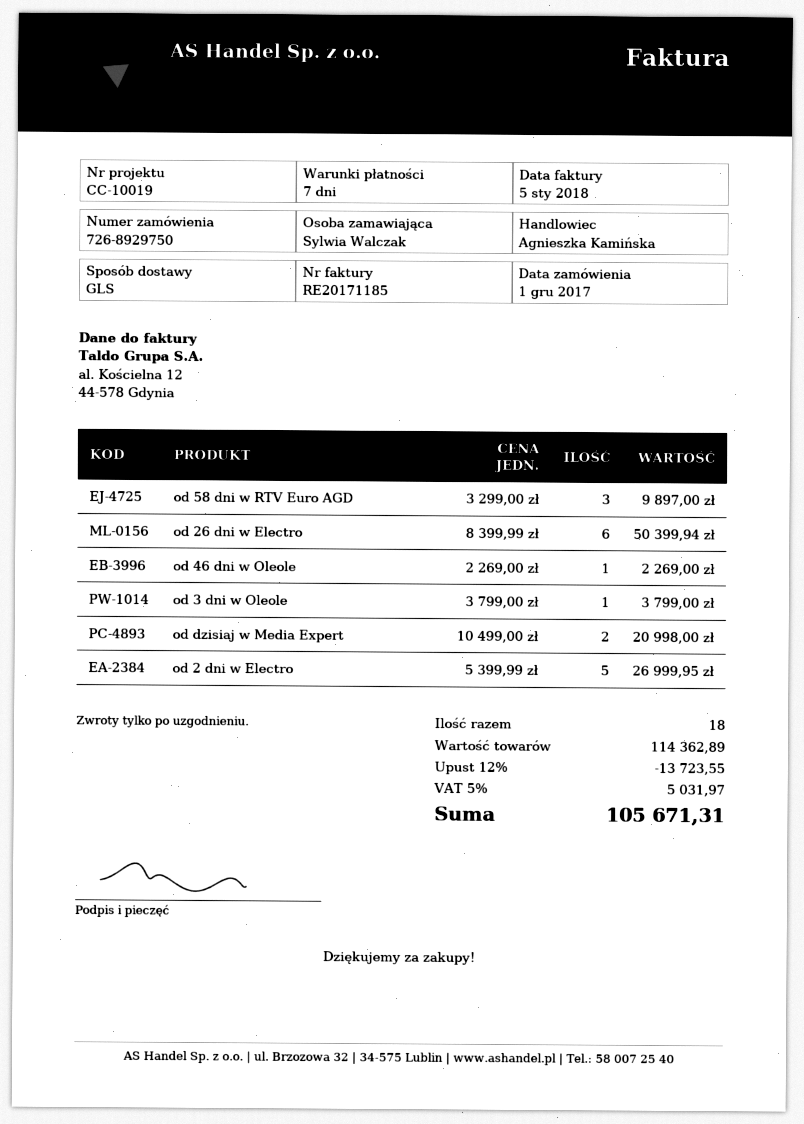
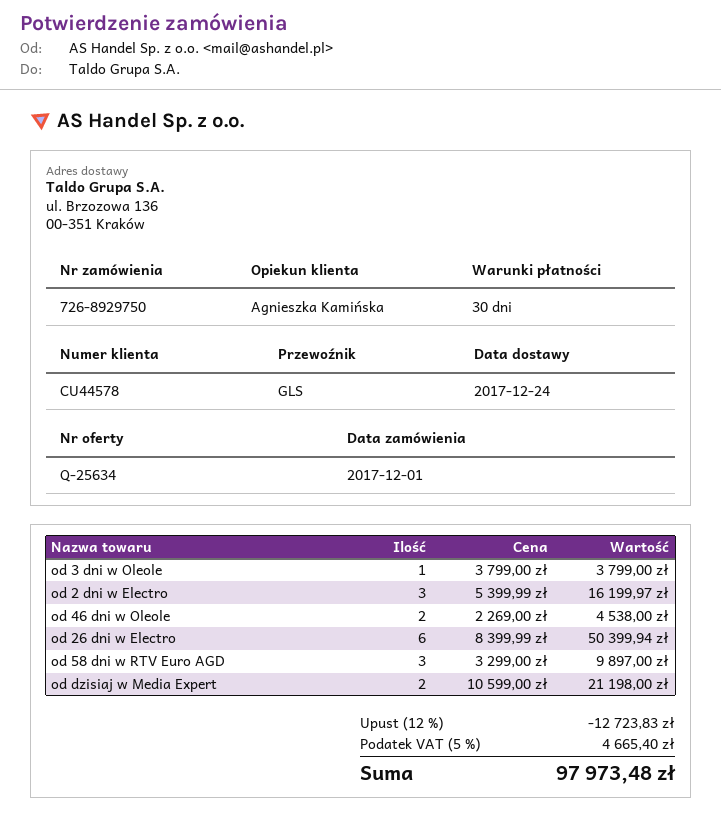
payment terms: 7 days -> 30 days
od 46 dni w Oleole: 1 x 2269.00 = 2269.00 -> 2 x 2269.00 = 4538.00
od dzisiaj w Media Expert: 2 x 10499.00 = 20998.00 -> 2 x 10599.00 = 21198.00
od 2 dni w Electro: 5 x 5399.99 = 26999.95 -> 3 x 5399.99 = 16199.97
discount: 12% = 13723.55 -> 12% = 12723.83
tax: 5% = 5031.97 -> 5% = 4665.40
total: 105671.31 -> 97973.48

